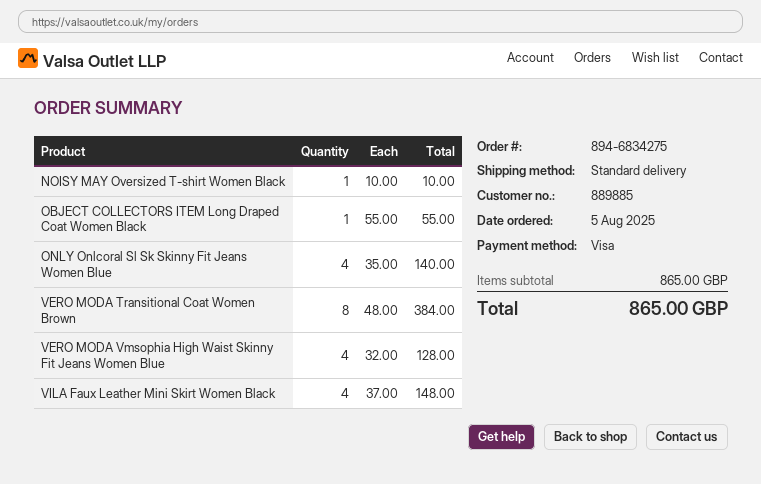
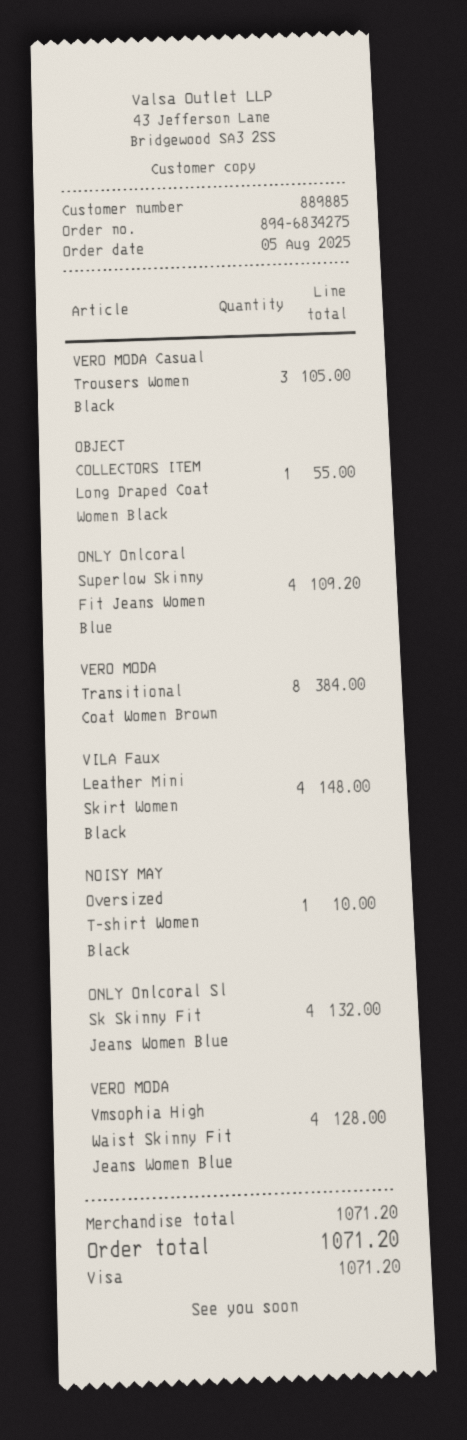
ONLY Onlcoral Sl Sk Skinny Fit Jeans Women Blue: 4 for 140.00 -> 4 for 132.00
VERO MODA Casual Trousers Women Black: none -> 3 for 105.00
ONLY Onlcoral Superlow Skinny Fit Jeans Women Blue: none -> 4 for 109.20
subtotal: 865.00 -> 1071.20
total: 865.00 -> 1071.20

